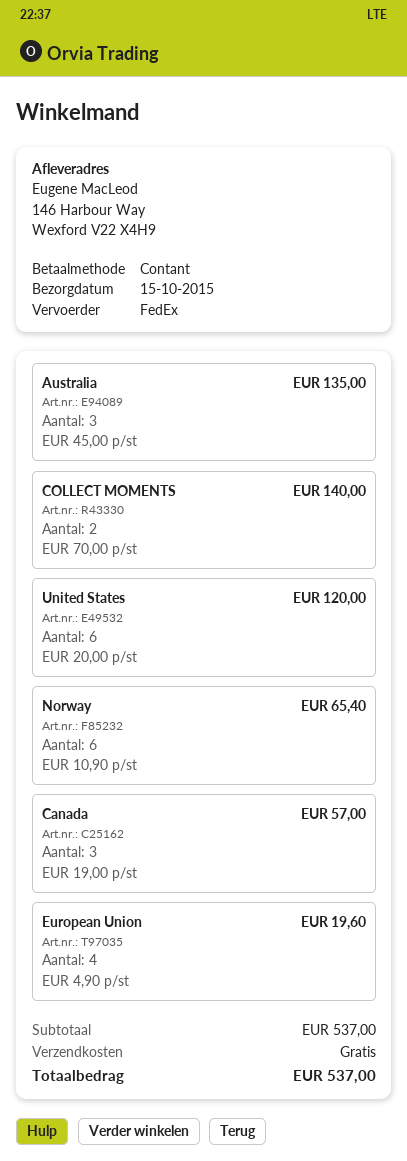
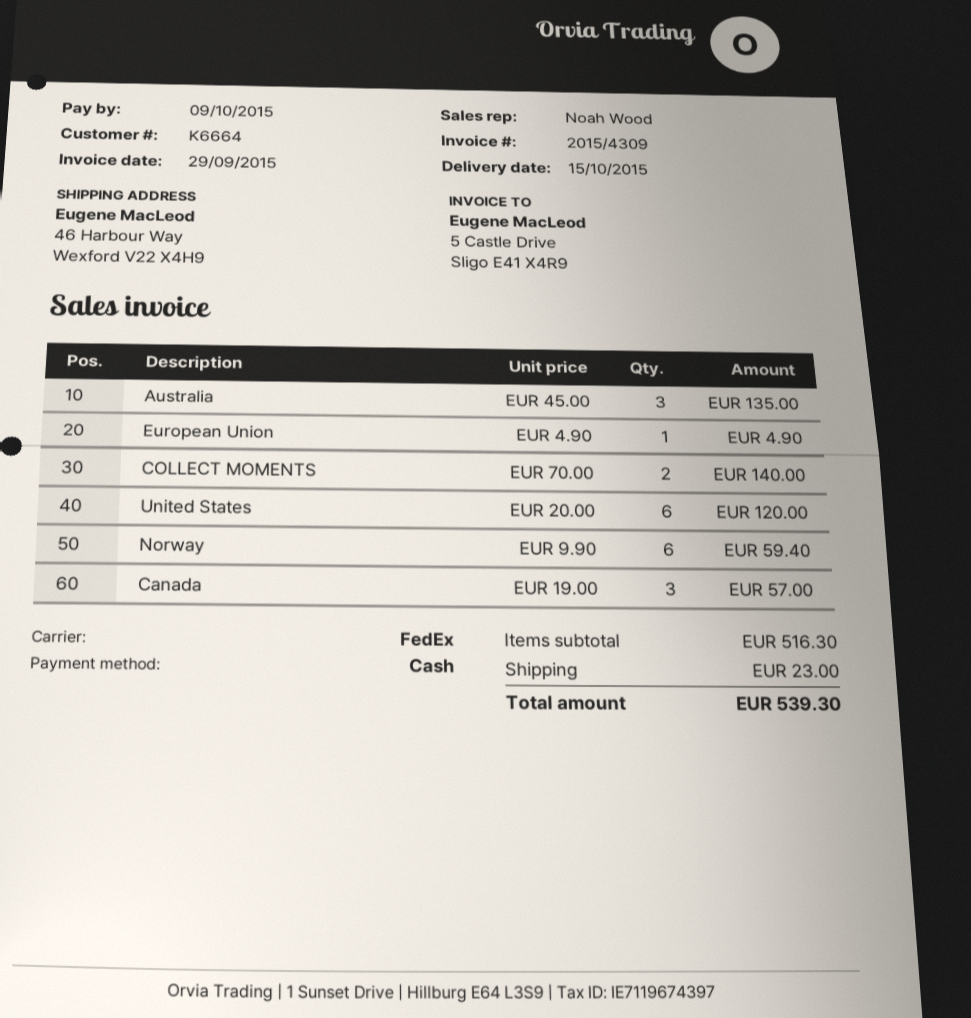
ship to: 146 Harbour Way, Wexford V22 X4H9 -> 46 Harbour Way, Wexford V22 X4H9
Norway: 6 x 10.90 = 65.40 -> 6 x 9.90 = 59.40
European Union: 4 x 4.90 = 19.60 -> 1 x 4.90 = 4.90
subtotal: 537.00 -> 516.30
shipping: 0.00 -> 23.00
total: 537.00 -> 539.30

